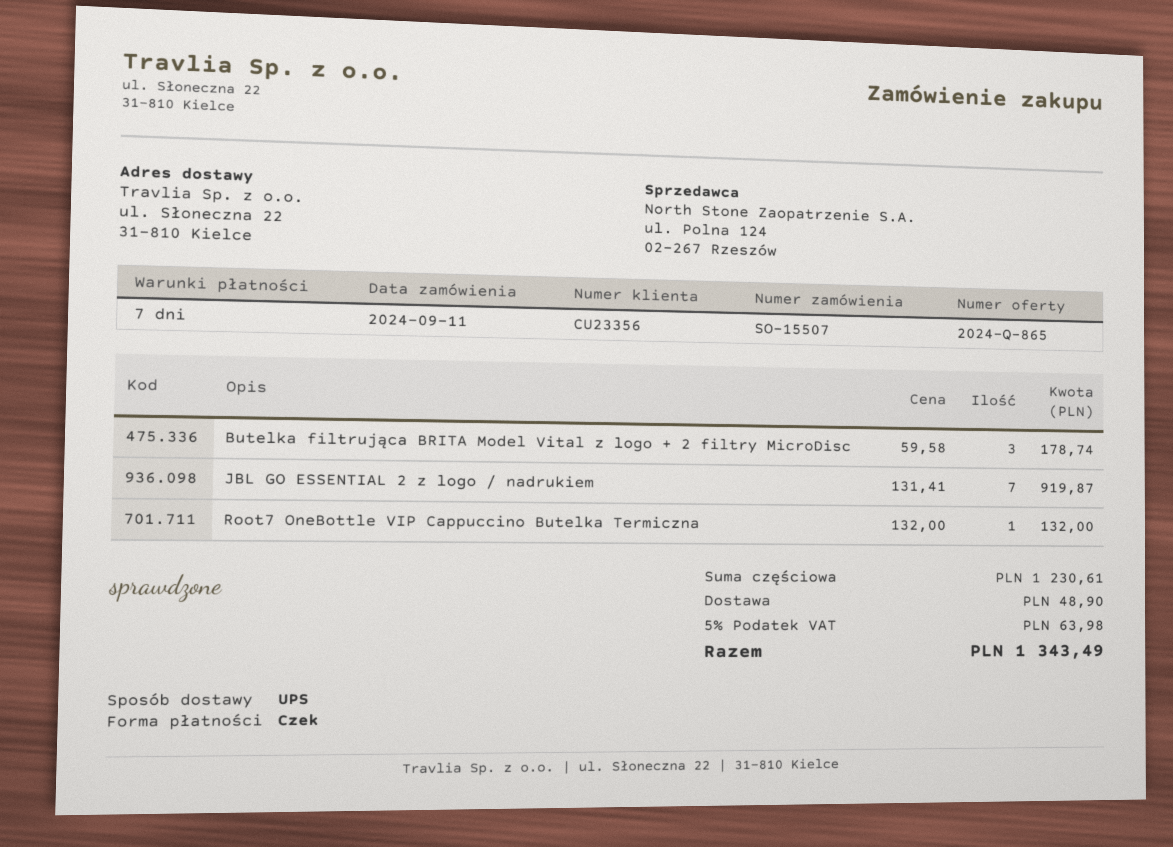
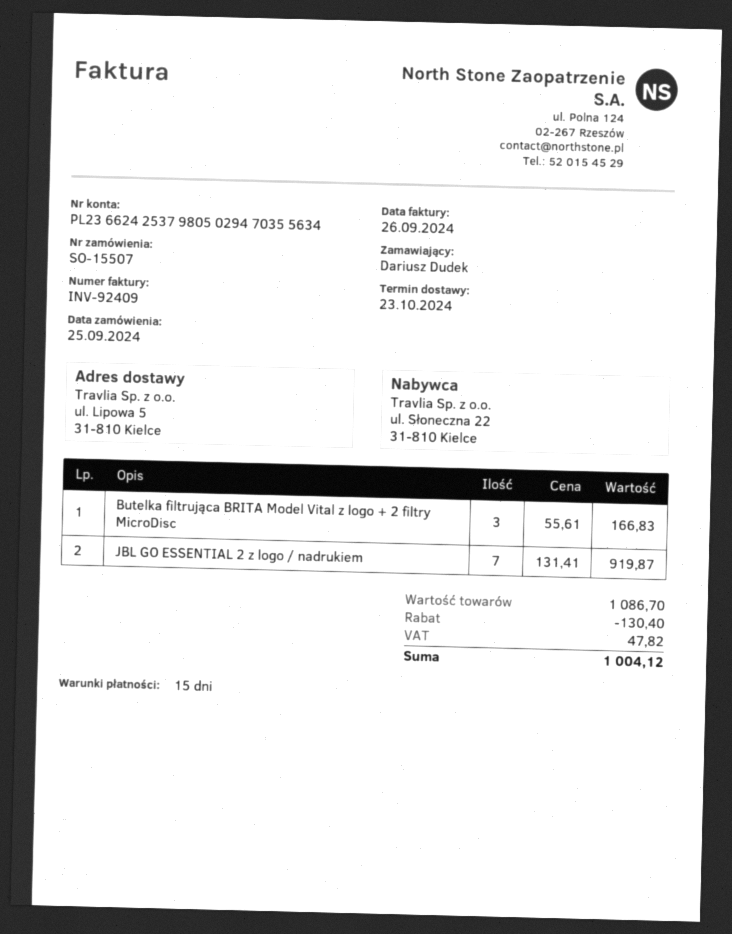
order date: 2024-09-11 -> 2024-09-25
payment terms: 7 days -> 15 days
ship to: ul. Słoneczna 22, 31-810 Kielce -> ul. Lipowa 5, 31-810 Kielce
Butelka filtrująca BRITA Model Vital z logo + 2 filtry MicroDisc: 3 x 59.58 = 178.74 -> 3 x 55.61 = 166.83
Root7 OneBottle VIP Cappuccino Butelka Termiczna: 1 x 132.00 = 132.00 -> none
subtotal: 1230.61 -> 1086.70
discount: none -> 130.40
shipping: 48.90 -> none
tax: 63.98 -> 47.82
total: 1343.49 -> 1004.12

